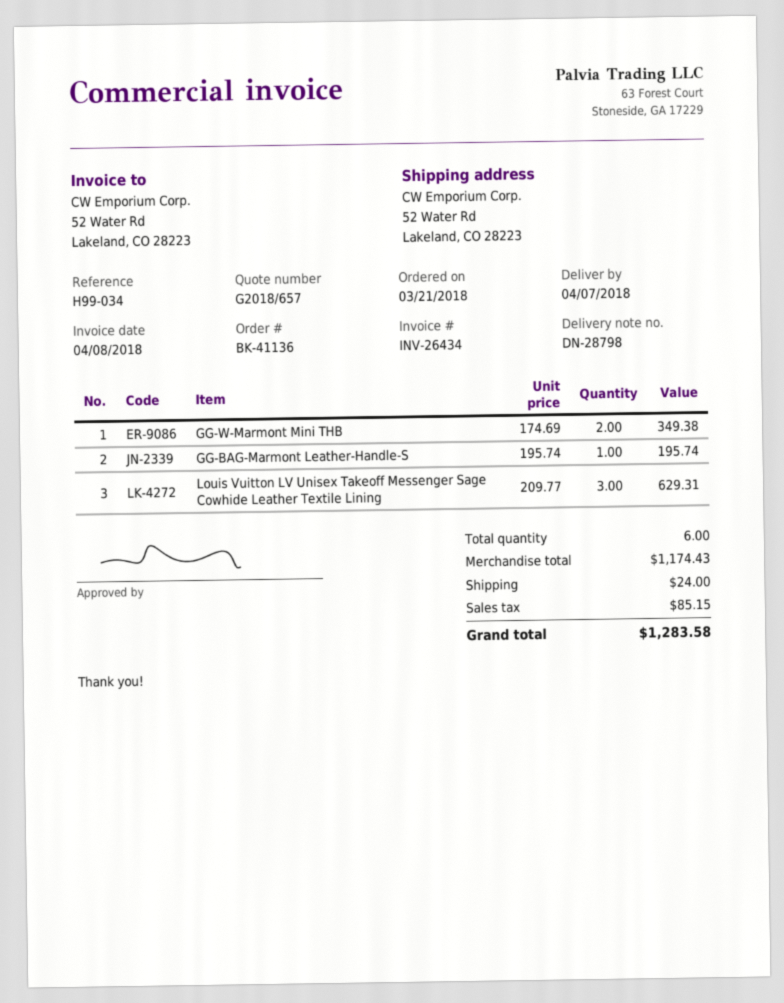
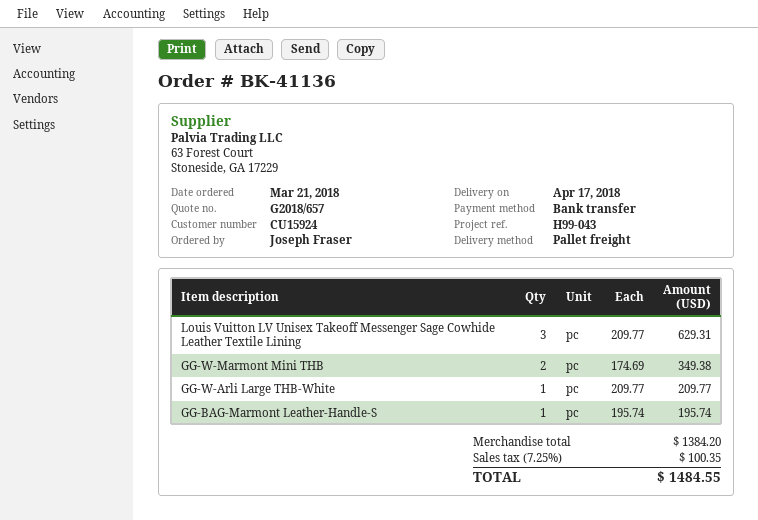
delivery date: 2018-04-07 -> 2018-04-17
reference: H99-034 -> H99-043
GG-W-Arli Large THB-White: none -> 1 x 209.77 = 209.77
subtotal: 1174.43 -> 1384.20
shipping: 24.00 -> none
tax: 85.15 -> 100.35
total: 1283.58 -> 1484.55

